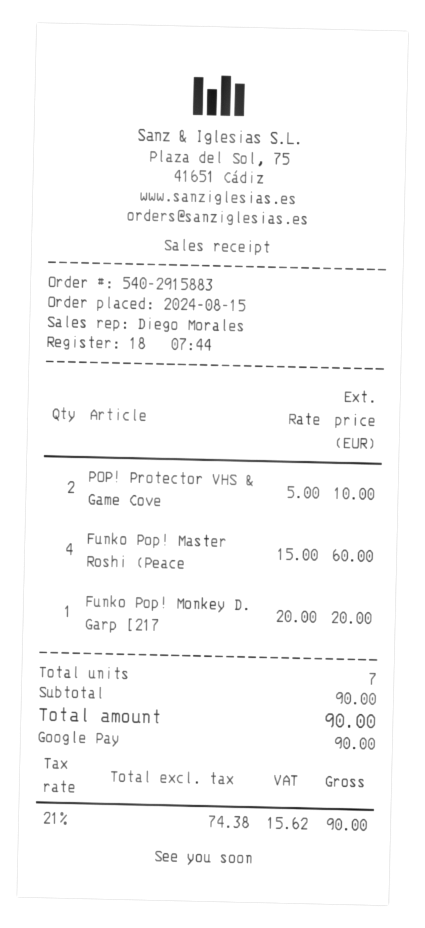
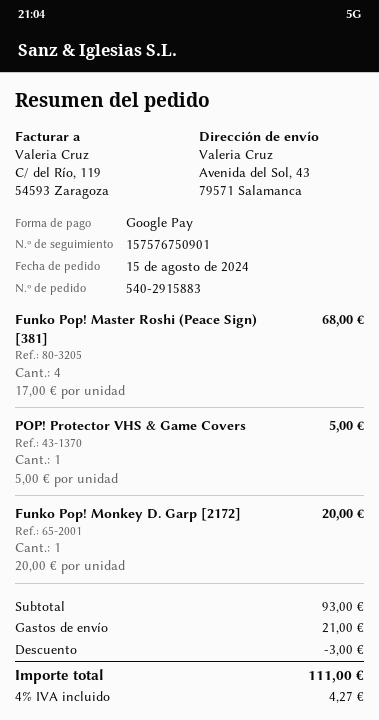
POP! Protector VHS & Game Cove: 2 x 5.00 = 10.00 -> 1 x 5.00 = 5.00
Funko Pop! Master Roshi (Peace: 4 x 15.00 = 60.00 -> 4 x 17.00 = 68.00
subtotal: 90.00 -> 93.00
discount: none -> 3.00
shipping: none -> 21.00
tax: 21% = 15.62 -> 4% = 4.27
total: 90.00 -> 111.00

